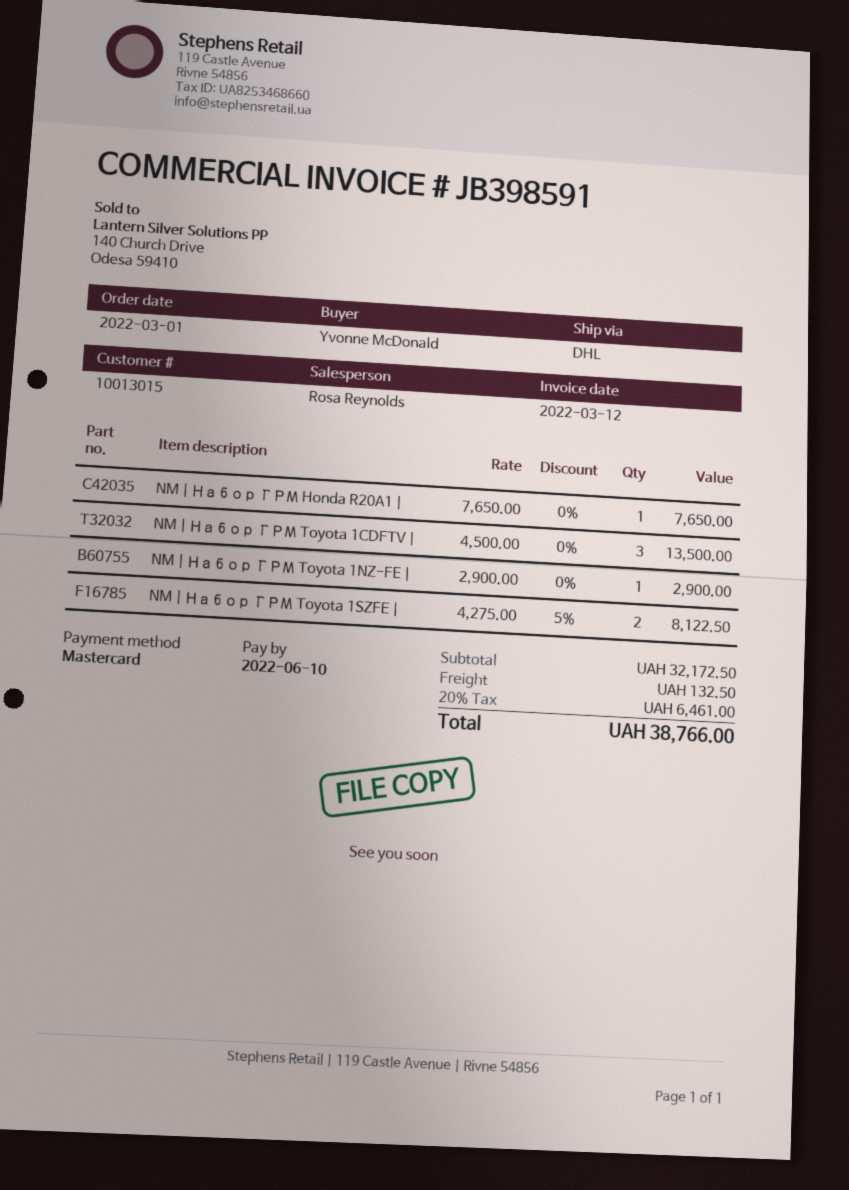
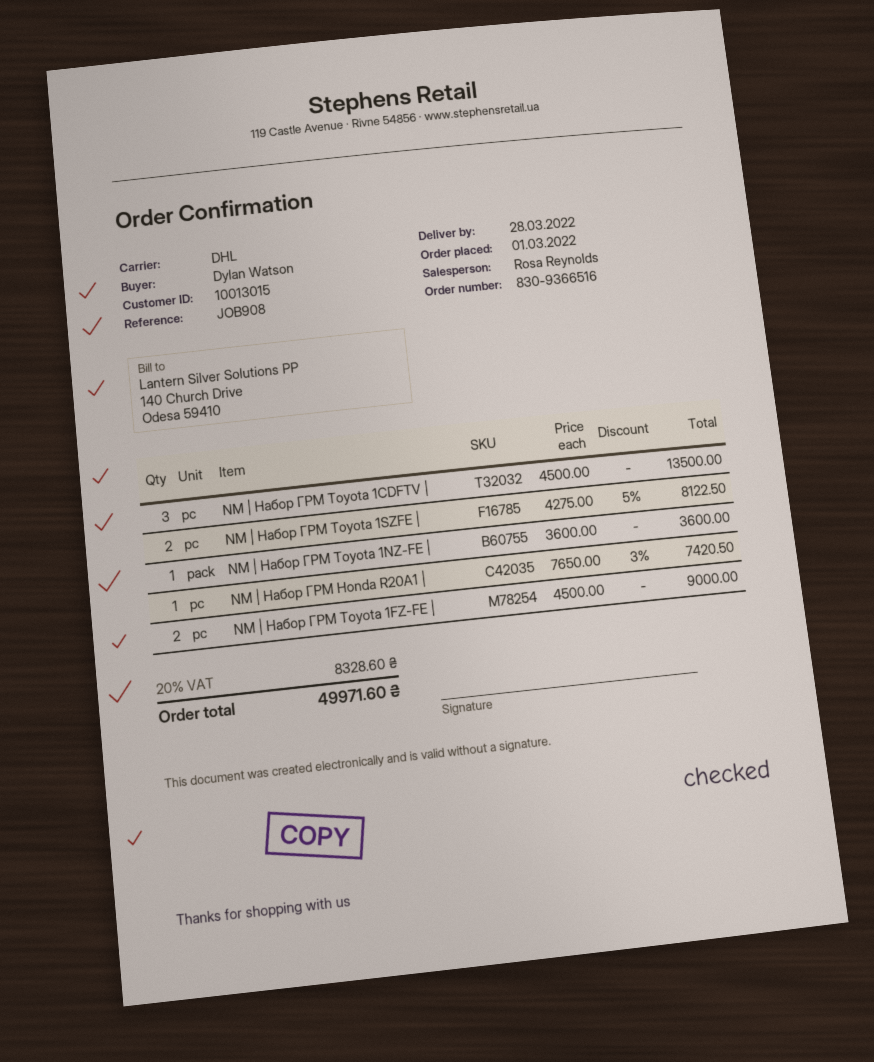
ordered by: Yvonne McDonald -> Dylan Watson
NM | Набор ГРМ Honda R20A1 |: 1 x 7650.00 = 7650.00 -> 1 x 7650.00 - 3% = 7420.50
NM | Набор ГРМ Toyota 1NZ-FE |: 1 x 2900.00 = 2900.00 -> 1 x 3600.00 = 3600.00
NM | Набор ГРМ Toyota 1FZ-FE |: none -> 2 x 4500.00 = 9000.00
shipping: 132.50 -> none
tax: 20% = 6461.00 -> 20% = 8328.60
total: 38766.00 -> 49971.60

